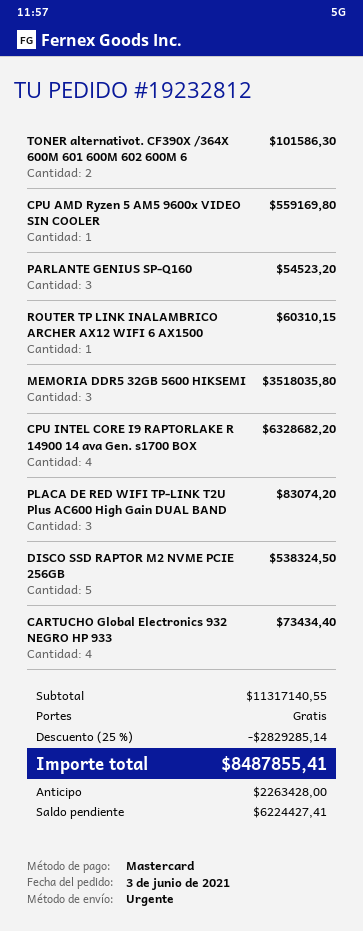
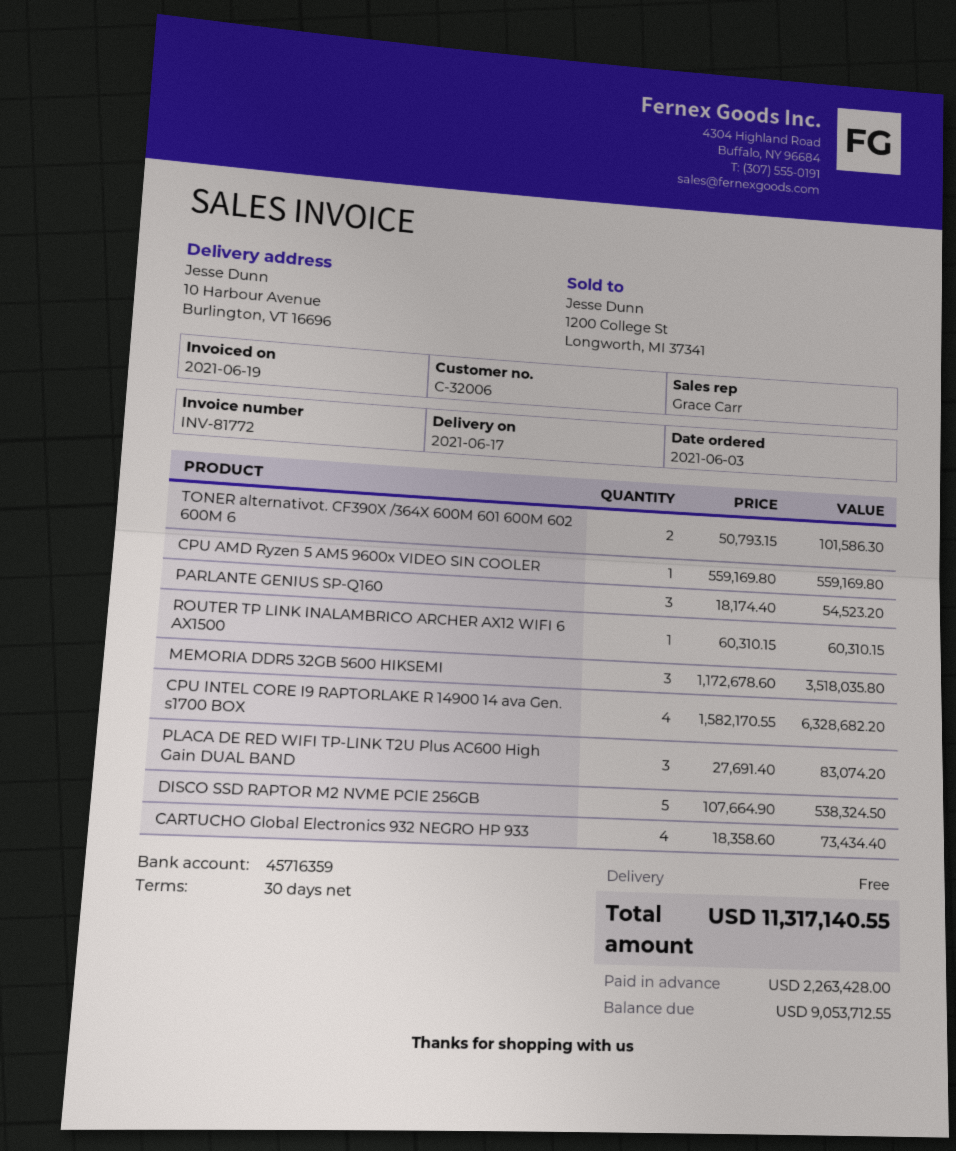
discount: 25% = 2829285.14 -> none
total: 8487855.41 -> 11317140.55
balance: 6224427.41 -> 9053712.55

